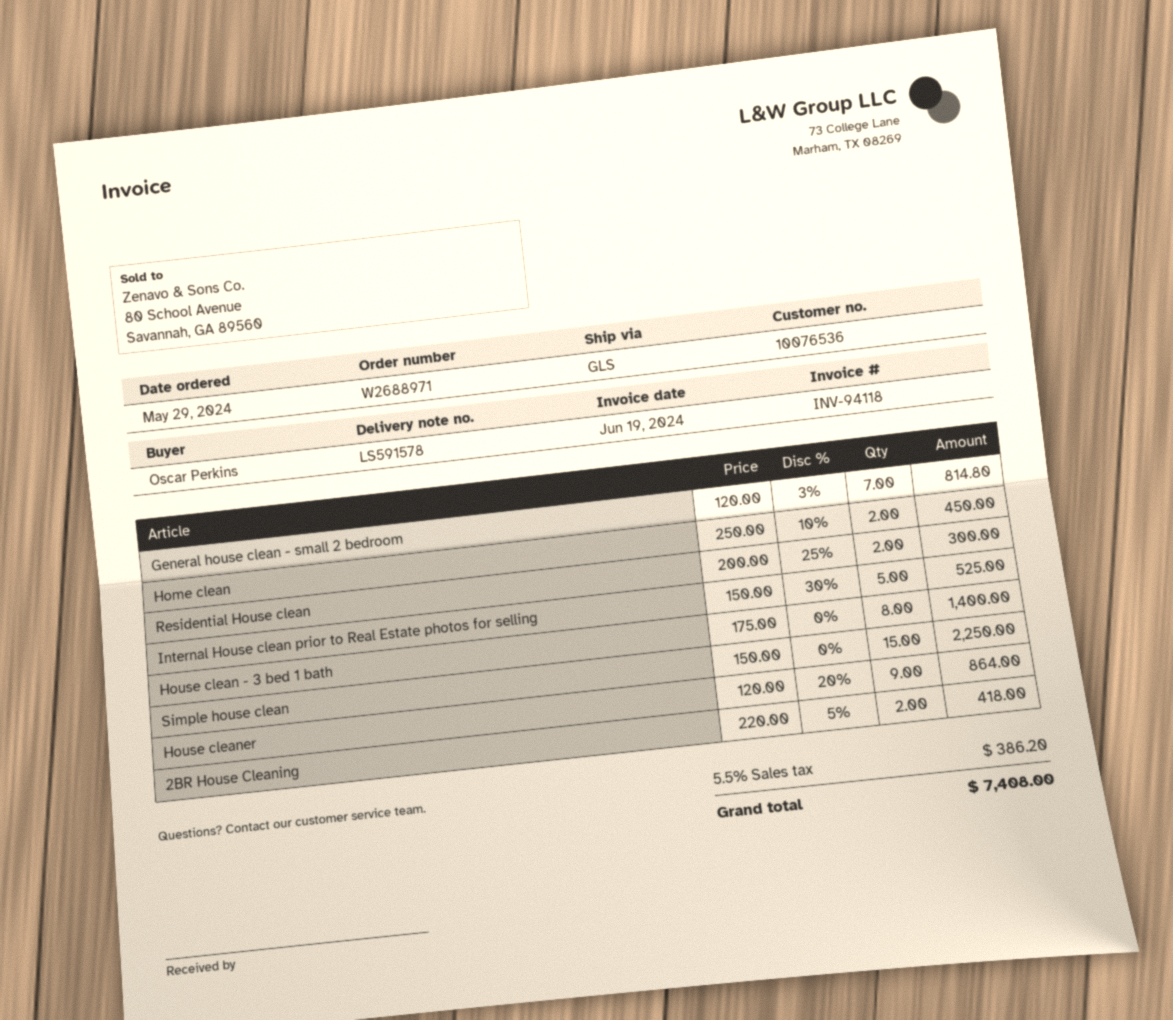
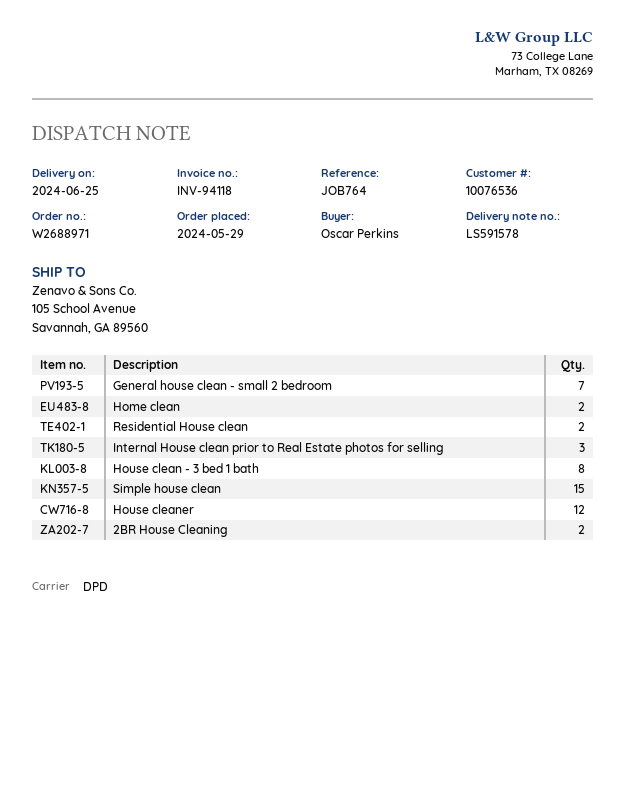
shipping method: GLS -> DPD
Internal House clean prior to Real Estate photos for selling: 5 -> 3
House cleaner: 9 -> 12

